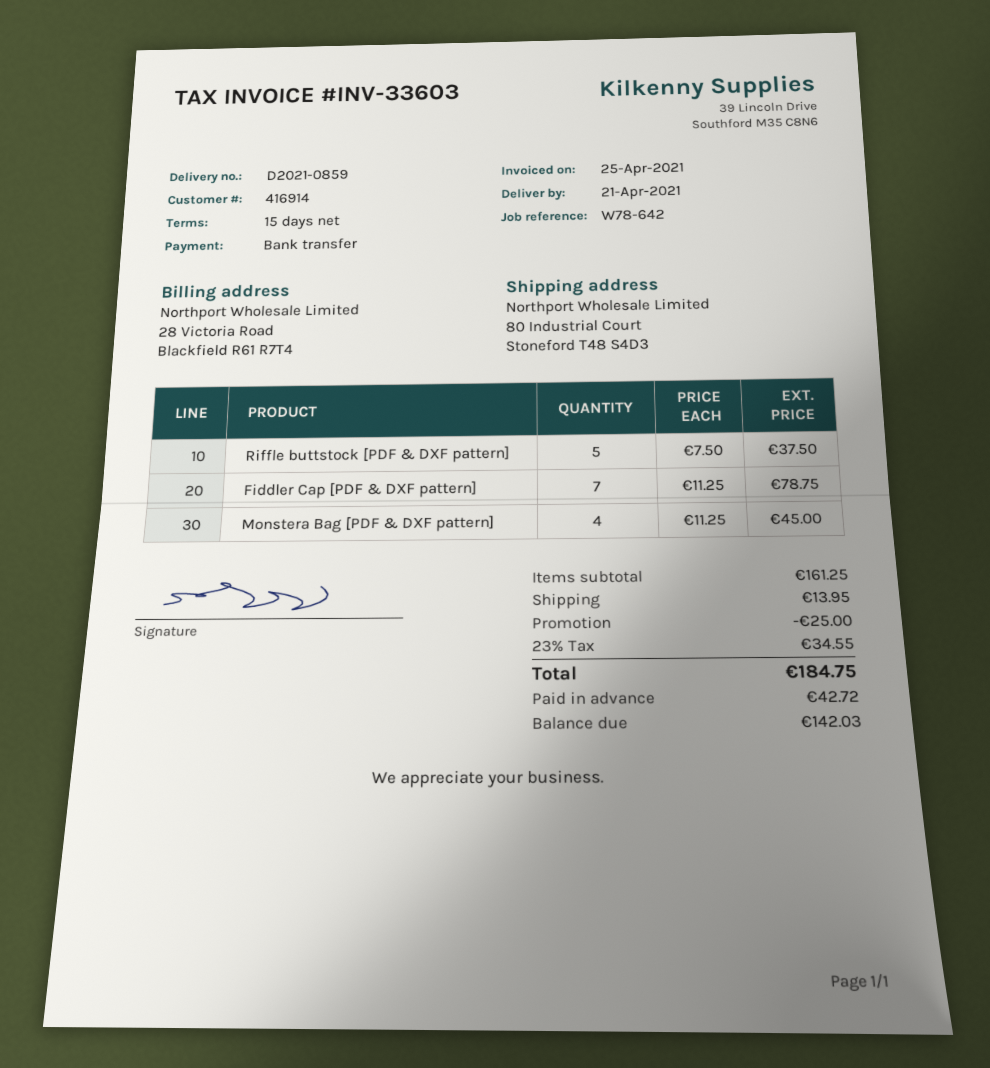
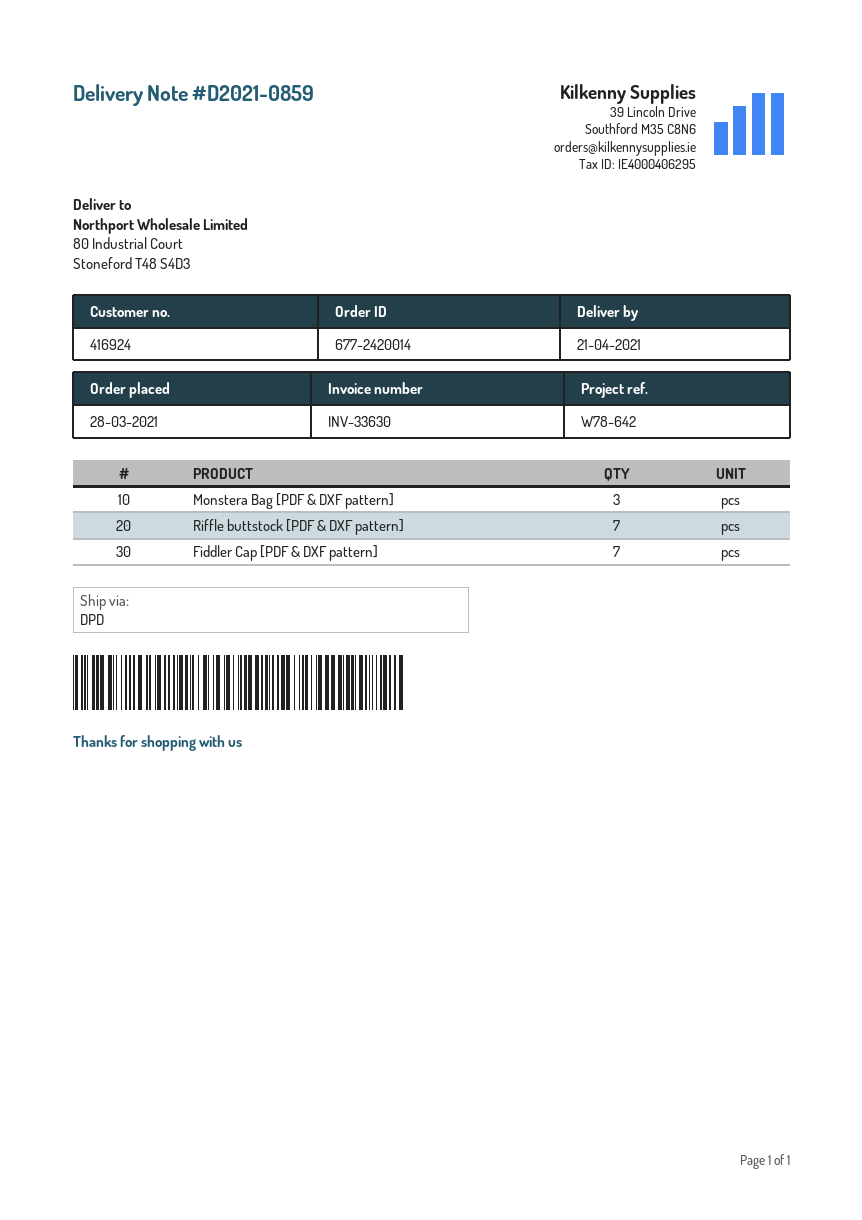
invoice number: INV-33603 -> INV-33630
customer number: 416914 -> 416924
Riffle buttstock [PDF & DXF pattern]: 5 -> 7
Monstera Bag [PDF & DXF pattern]: 4 -> 3

